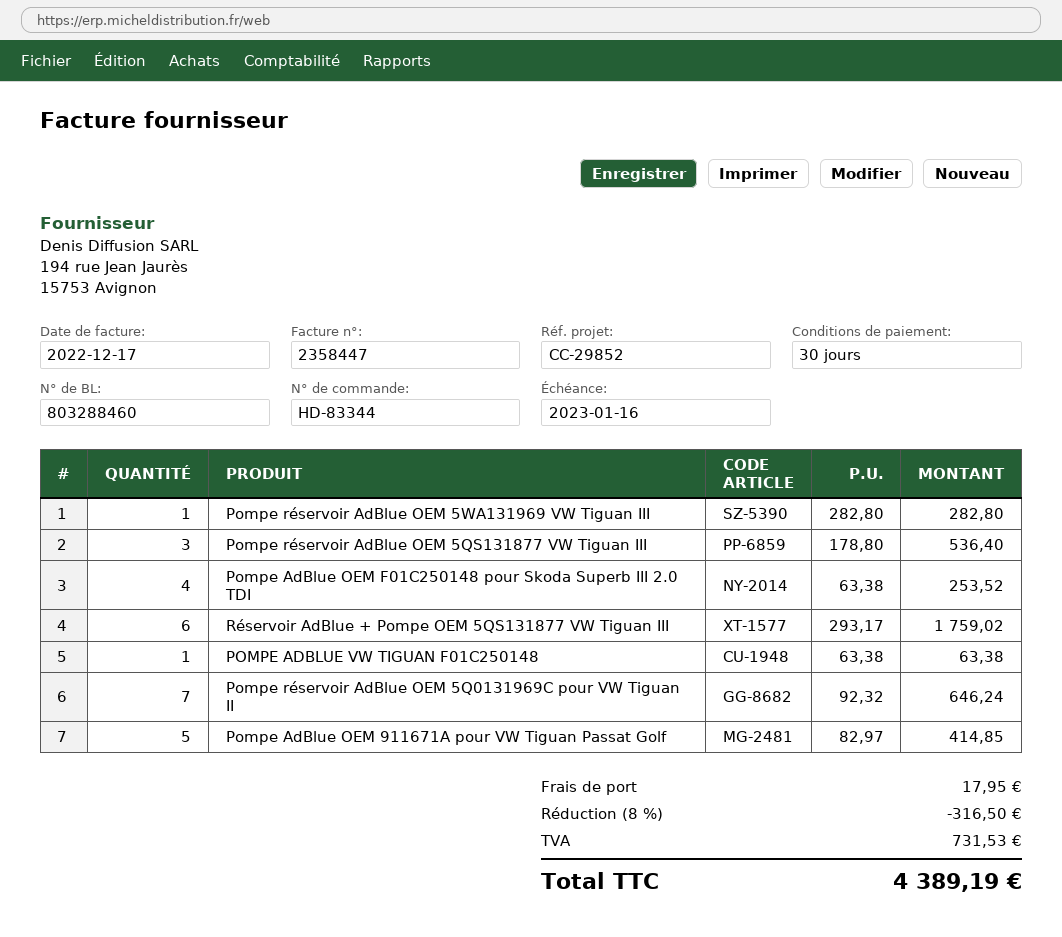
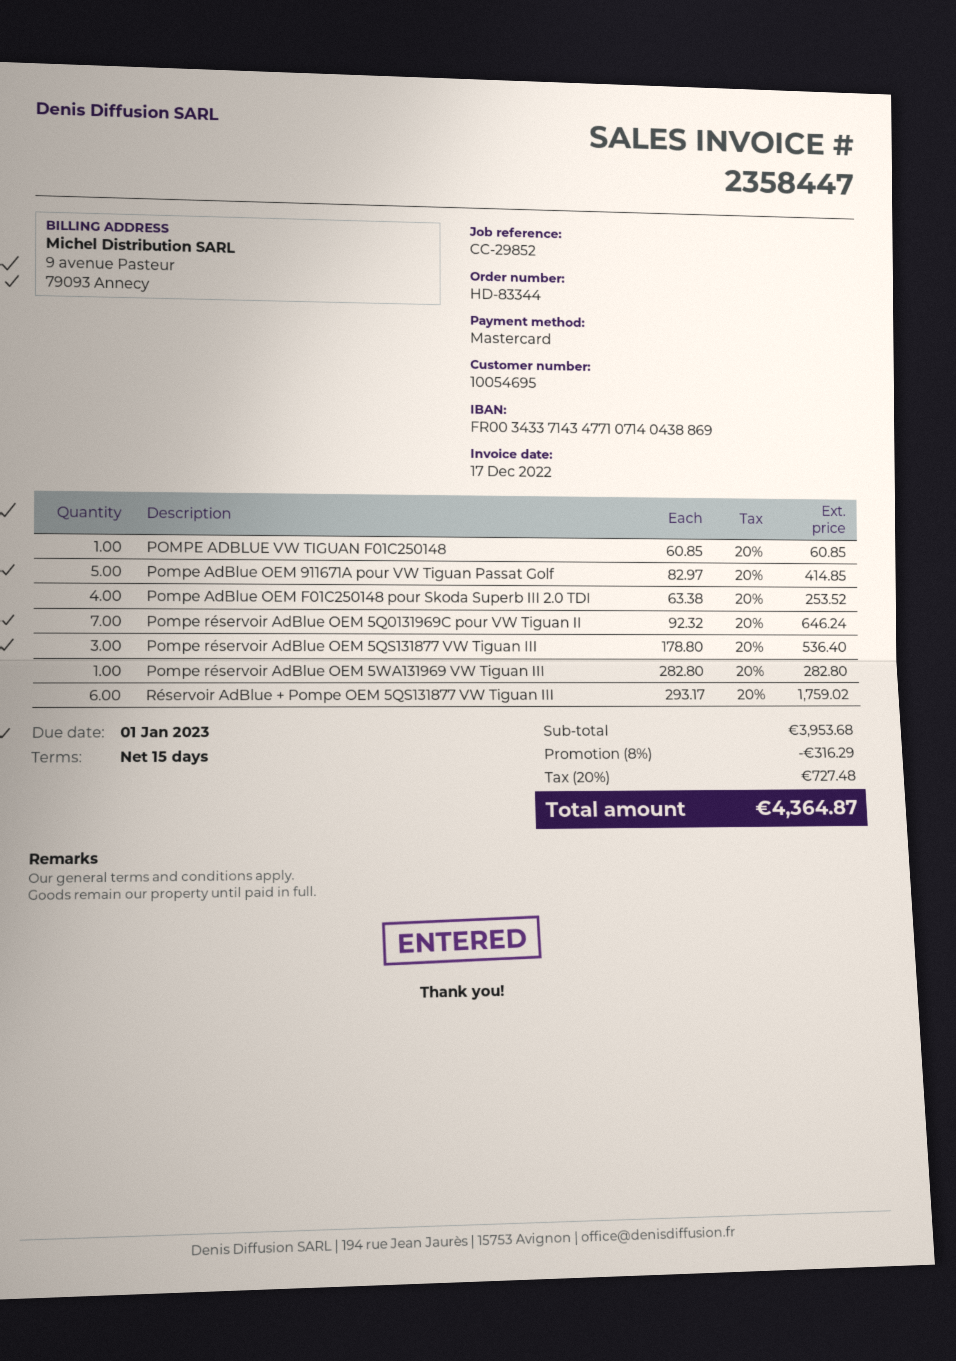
payment terms: 30 days -> 15 days
due date: 2023-01-16 -> 2023-01-01
POMPE ADBLUE VW TIGUAN F01C250148: 1 x 63.38 = 63.38 -> 1 x 60.85 = 60.85
discount: 8% = 316.50 -> 8% = 316.29
shipping: 17.95 -> none
tax: 731.53 -> 727.48
total: 4389.19 -> 4364.87

